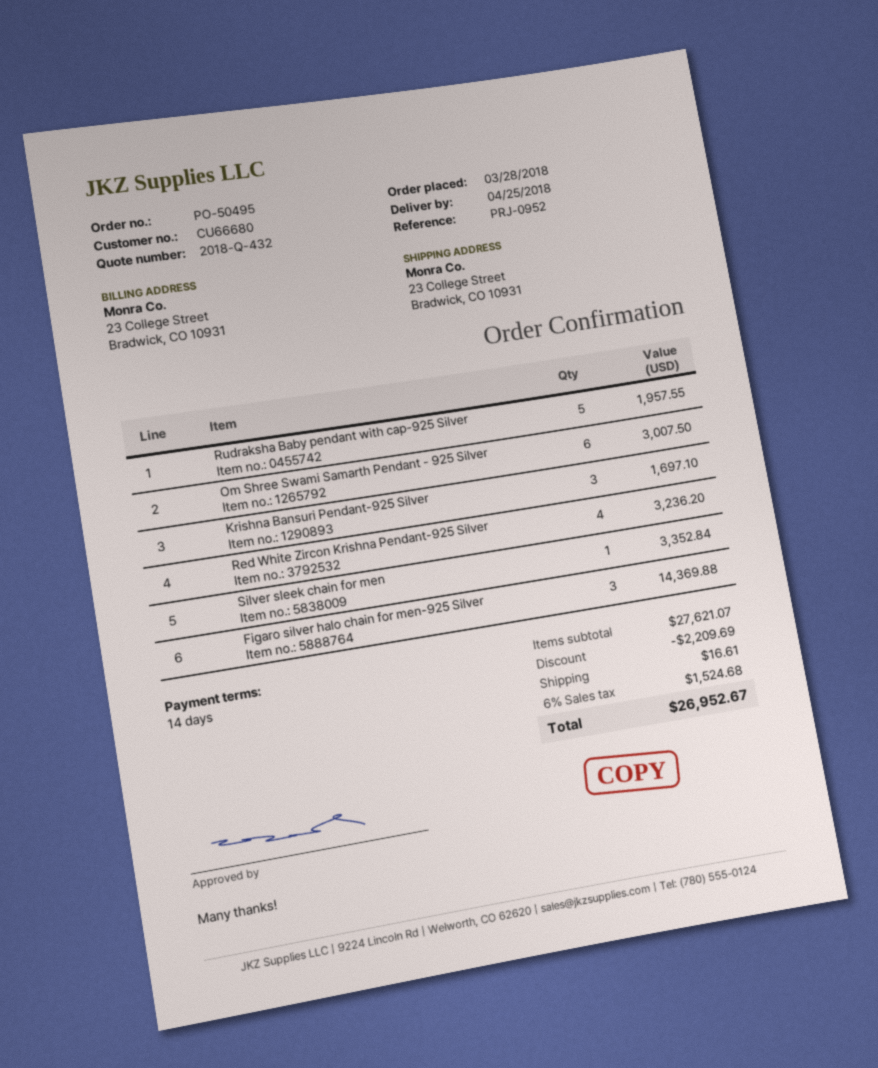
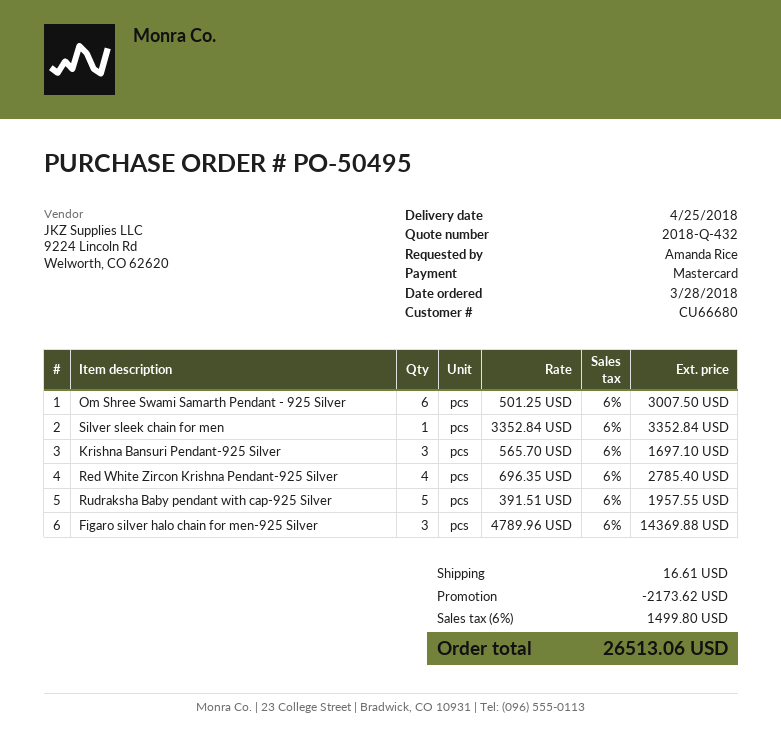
Red White Zircon Krishna Pendant-925 Silver: 4 for 3236.20 -> 4 for 2785.40
discount: 2209.69 -> 2173.62
tax: 6% = 1524.68 -> 6% = 1499.80
total: 26952.67 -> 26513.06

